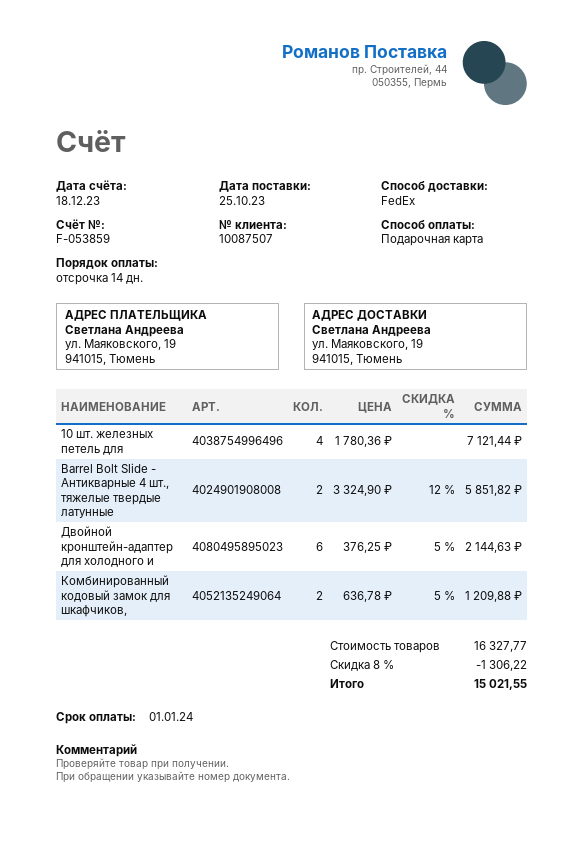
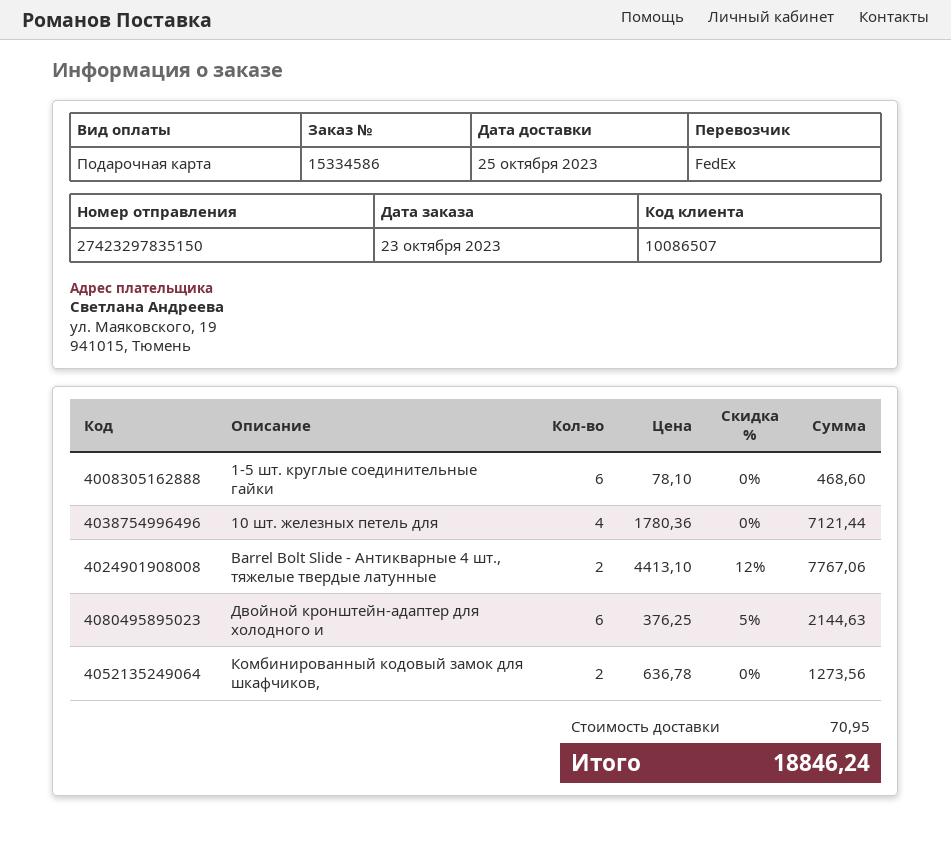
customer number: 10087507 -> 10086507
Barrel Bolt Slide - Антикварные 4 шт., тяжелые твердые латунные: 2 x 3324.90 - 12% = 5851.82 -> 2 x 4413.10 - 12% = 7767.06
Комбинированный кодовый замок для шкафчиков,: 2 x 636.78 - 5% = 1209.88 -> 2 x 636.78 = 1273.56
1-5 шт. круглые соединительные гайки: none -> 6 x 78.10 = 468.60
discount: 8% = 1306.22 -> none
shipping: none -> 70.95
total: 15021.55 -> 18846.24

